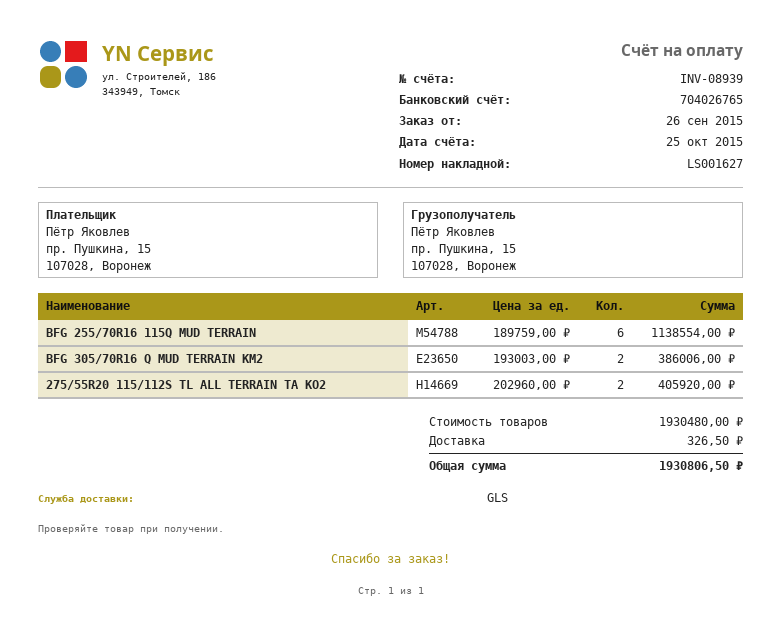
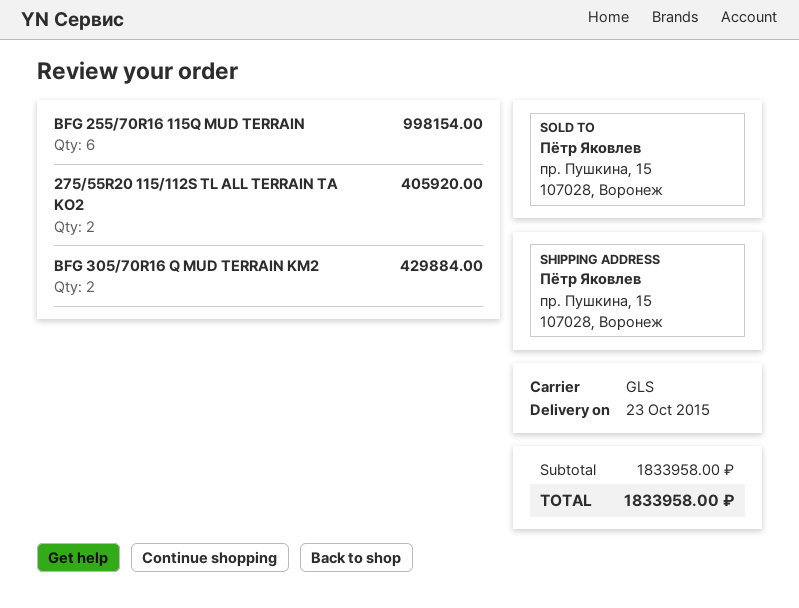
BFG 255/70R16 115Q MUD TERRAIN: 6 for 1138554.00 -> 6 for 998154.00
BFG 305/70R16 Q MUD TERRAIN KM2: 2 for 386006.00 -> 2 for 429884.00
subtotal: 1930480.00 -> 1833958.00
shipping: 326.50 -> none
total: 1930806.50 -> 1833958.00

